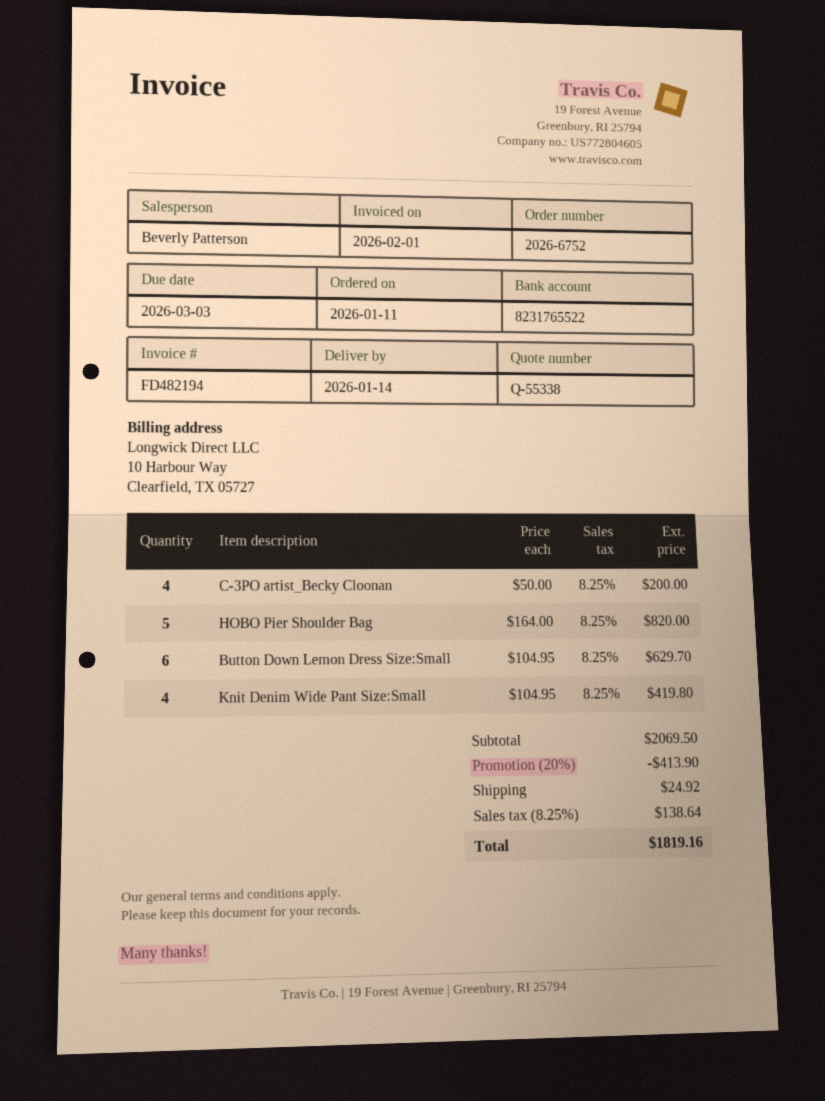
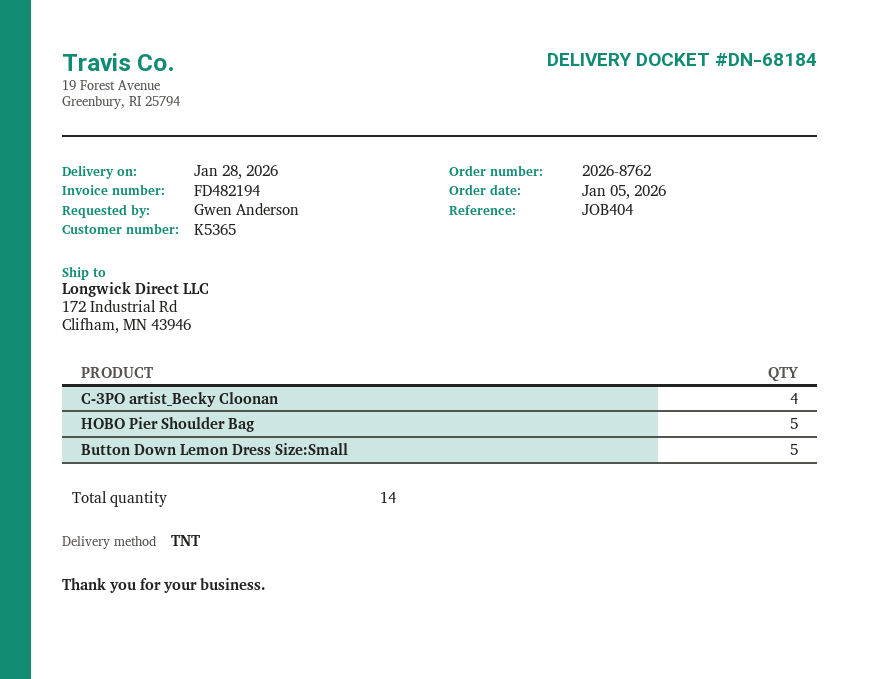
order number: 2026-6752 -> 2026-8762
order date: 2026-01-11 -> 2026-01-05
delivery date: 2026-01-14 -> 2026-01-28
Button Down Lemon Dress Size:Small: 6 -> 5
Knit Denim Wide Pant Size:Small: 4 -> none

